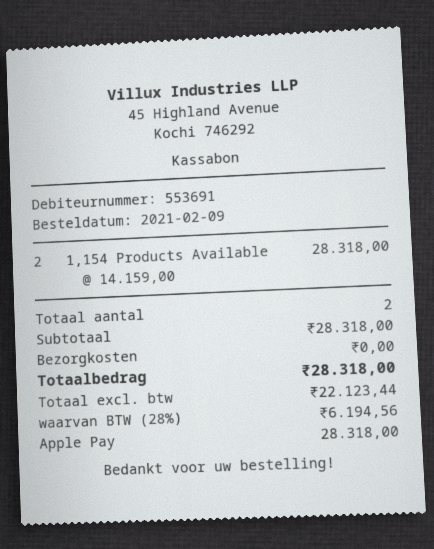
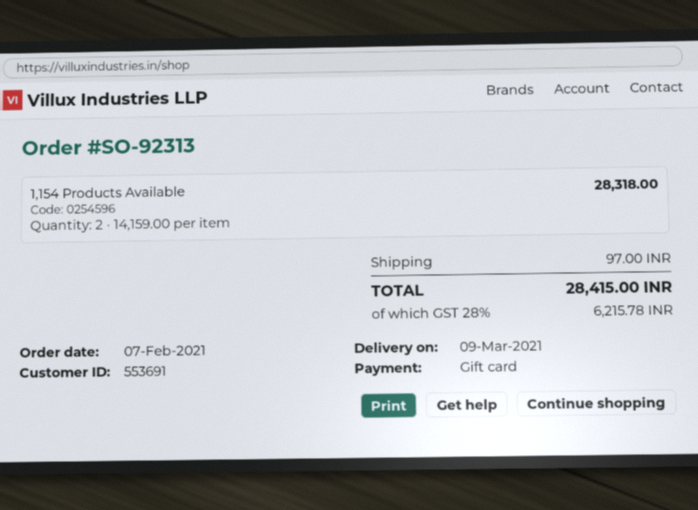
order date: 2021-02-09 -> 2021-02-07
payment method: Apple Pay -> gift card
shipping: 0.00 -> 97.00
tax: 28% = 6194.56 -> 28% = 6215.78
total: 28318.00 -> 28415.00

